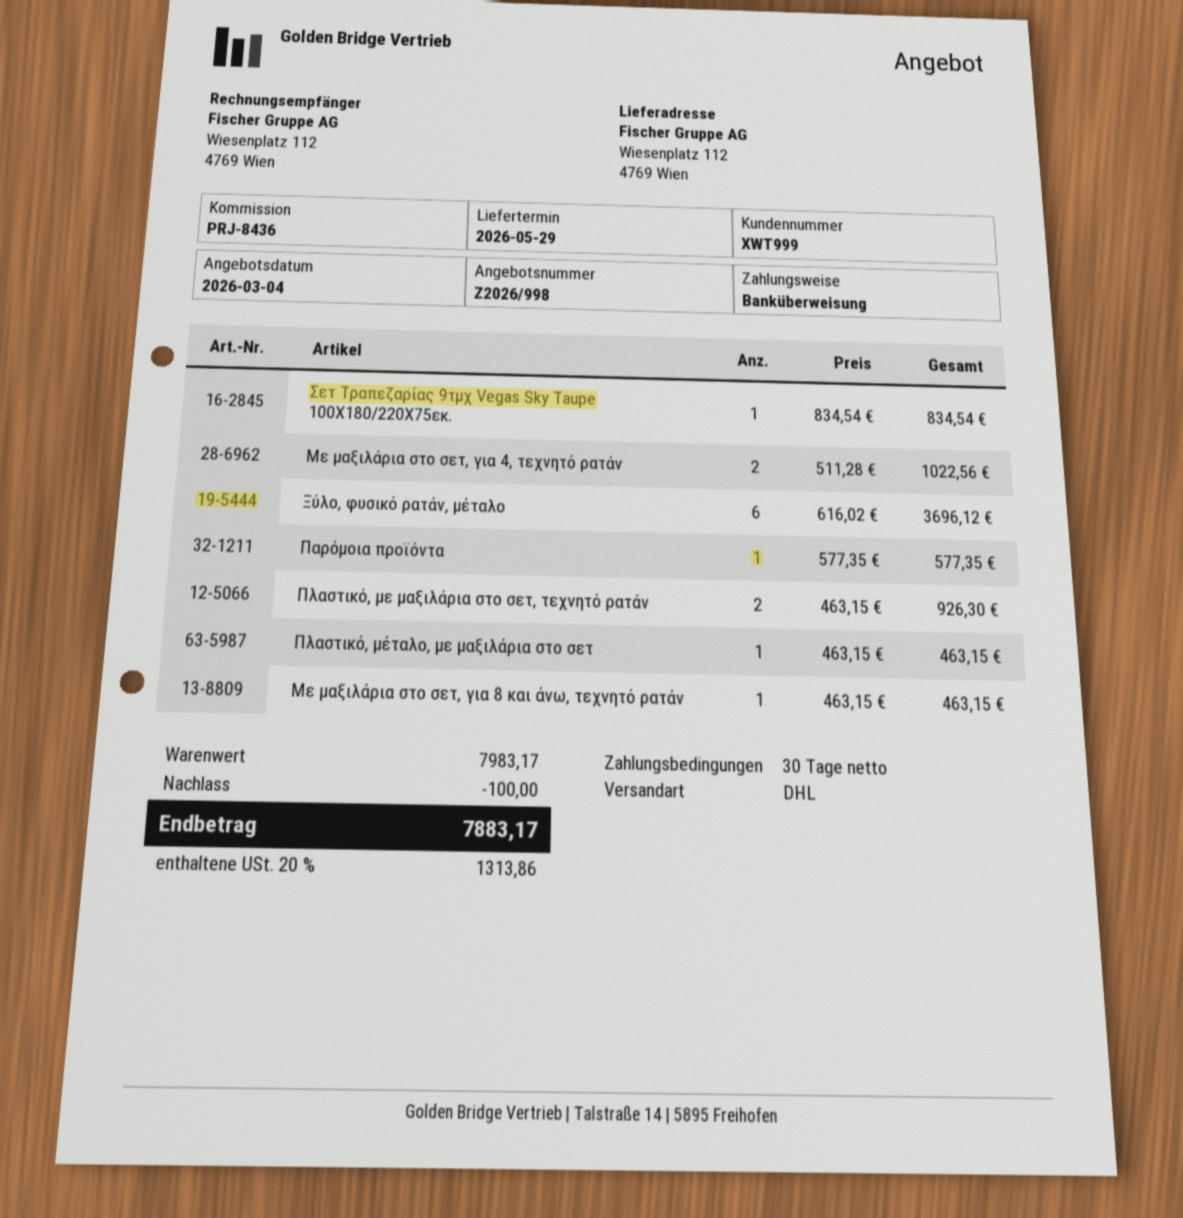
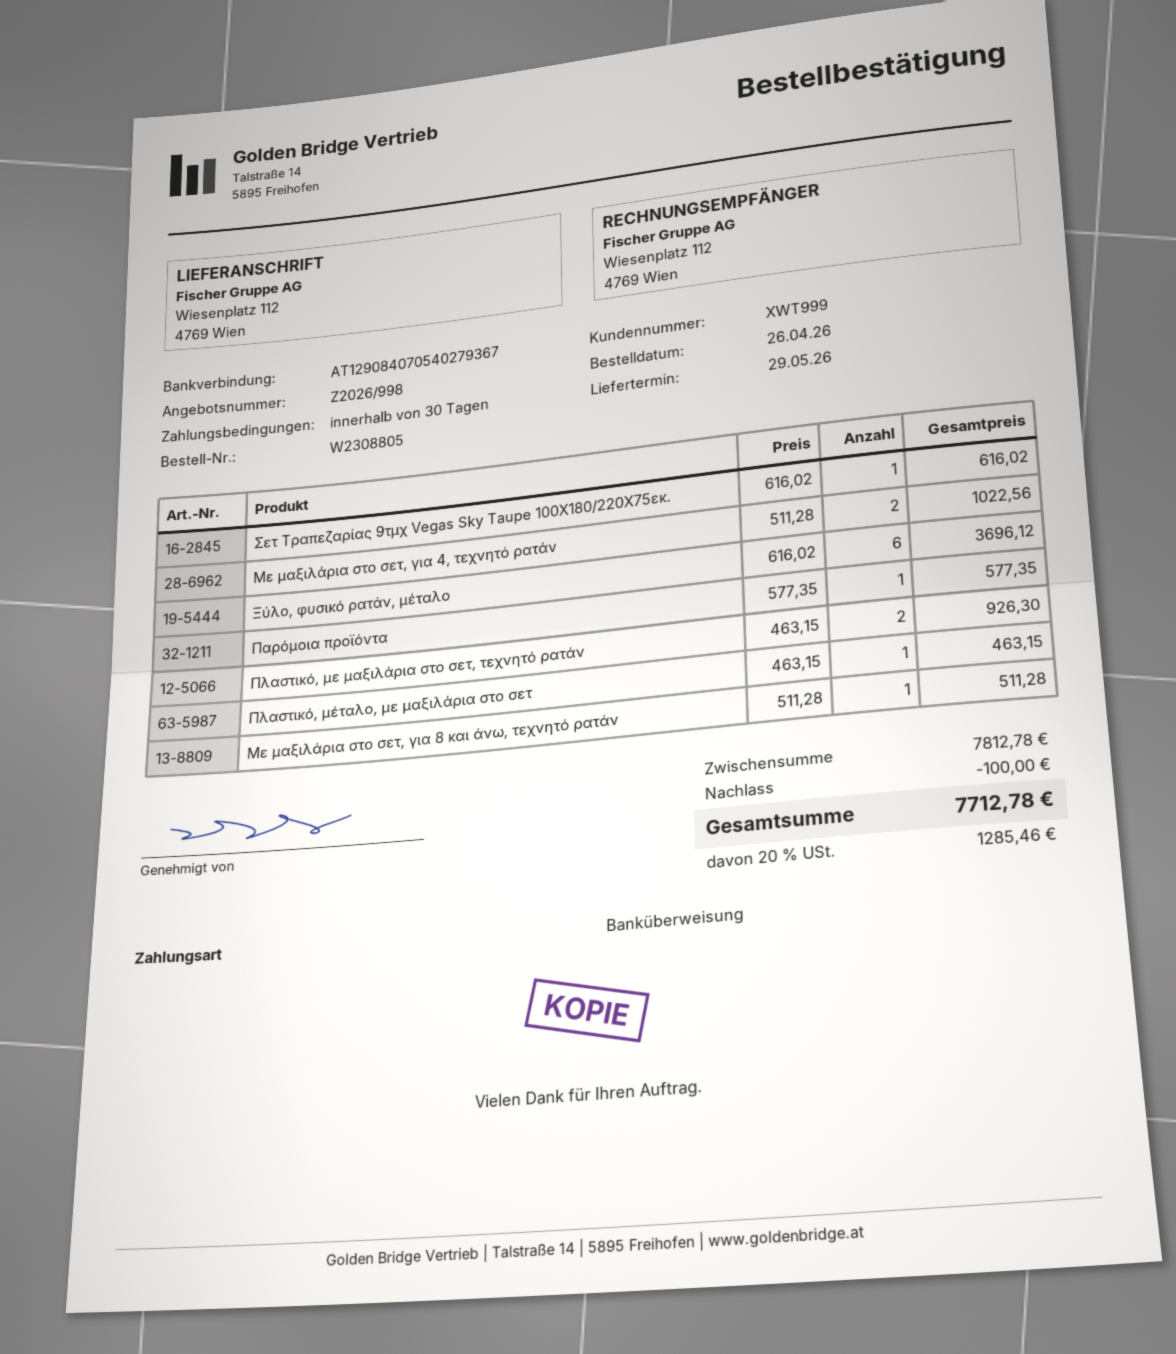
Σετ Τραπεζαρίας 9τμχ Vegas Sky Taupe 100X180/220Χ75εκ.: 1 x 834.54 = 834.54 -> 1 x 616.02 = 616.02
Με μαξιλάρια στο σετ, για 8 και άνω, τεχνητό ρατάν: 1 x 463.15 = 463.15 -> 1 x 511.28 = 511.28
subtotal: 7983.17 -> 7812.78
tax: 20% = 1313.86 -> 20% = 1285.46
total: 7883.17 -> 7712.78

